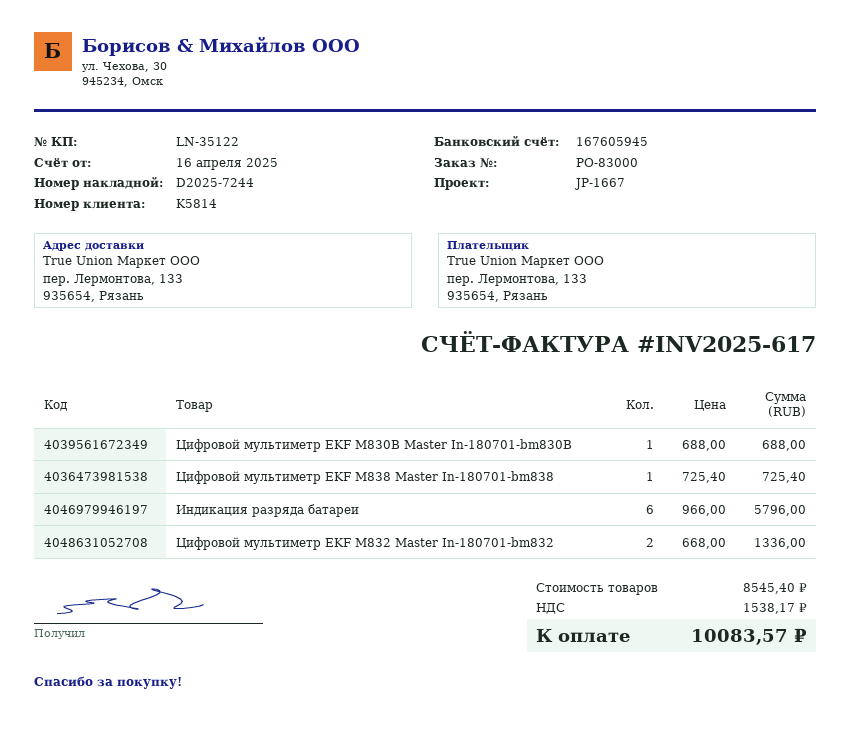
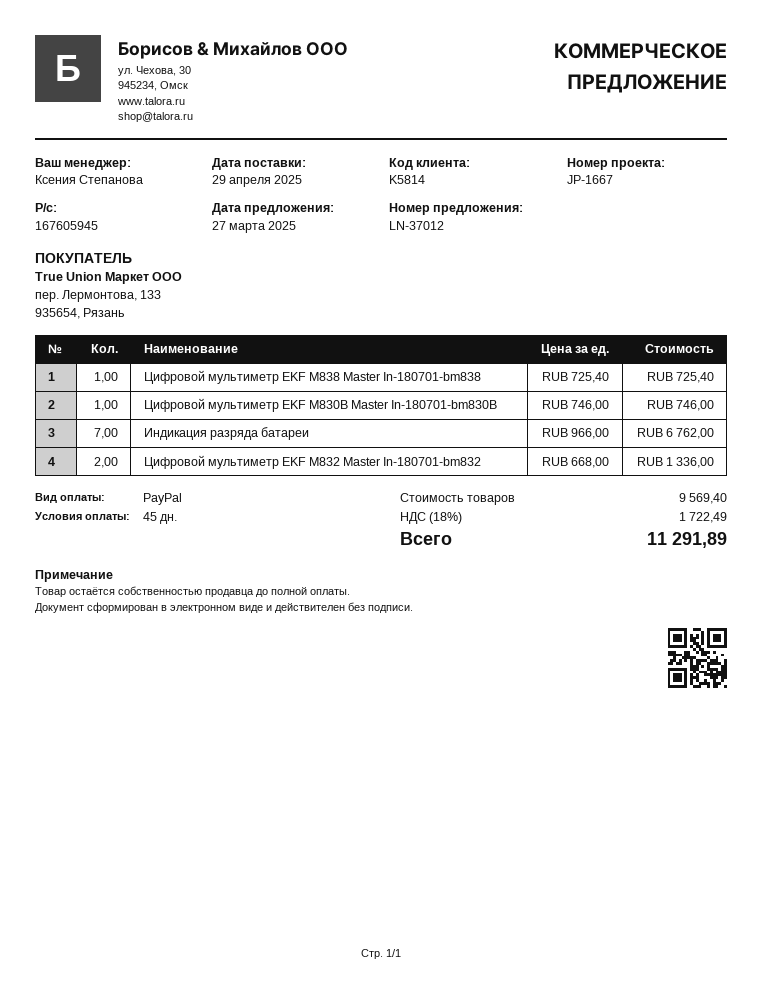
quote number: LN-35122 -> LN-37012
Цифровой мультиметр EKF M830B Master In-180701-bm830B: 1 x 688.00 = 688.00 -> 1 x 746.00 = 746.00
Индикация разряда батареи: 6 x 966.00 = 5796.00 -> 7 x 966.00 = 6762.00
subtotal: 8545.40 -> 9569.40
tax: 1538.17 -> 1722.49
total: 10083.57 -> 11291.89

